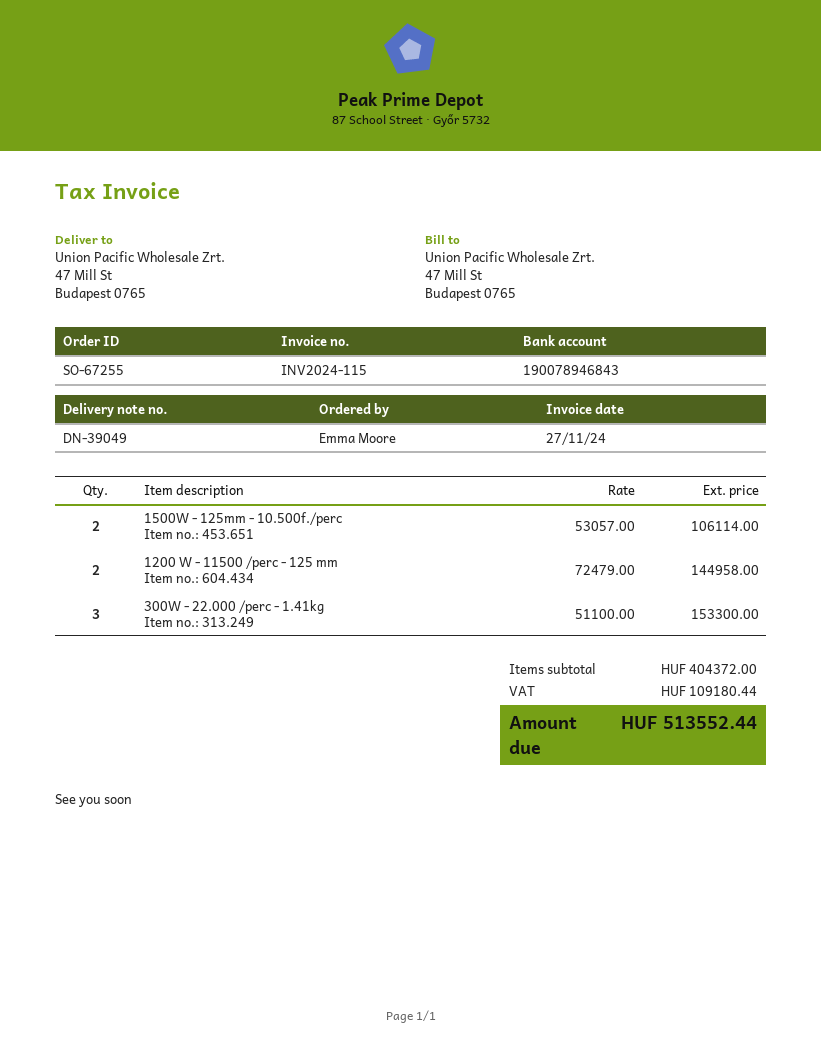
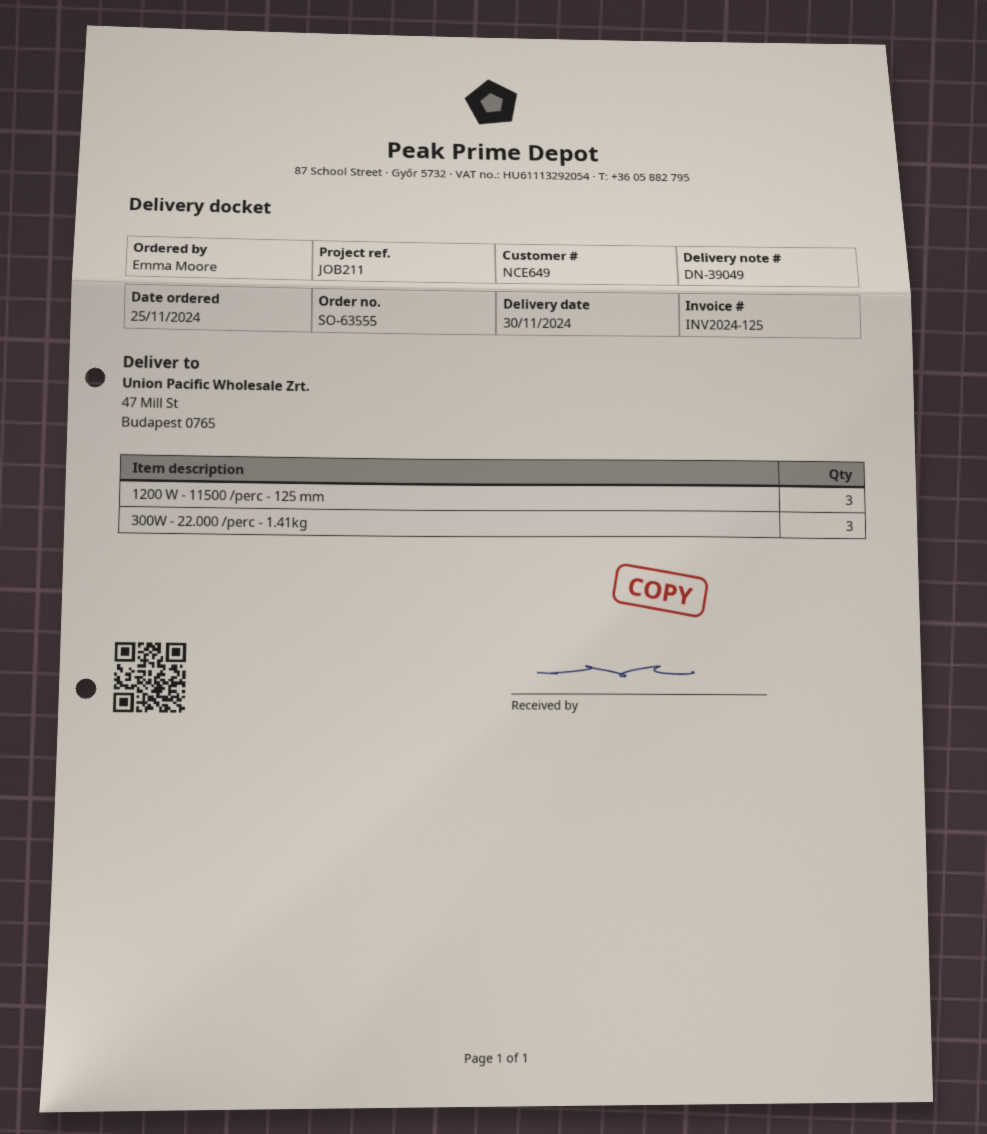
order number: SO-67255 -> SO-63555
invoice number: INV2024-115 -> INV2024-125
1500W - 125mm - 10.500f./perc: 2 -> none
1200 W - 11500 /perc - 125 mm: 2 -> 3

